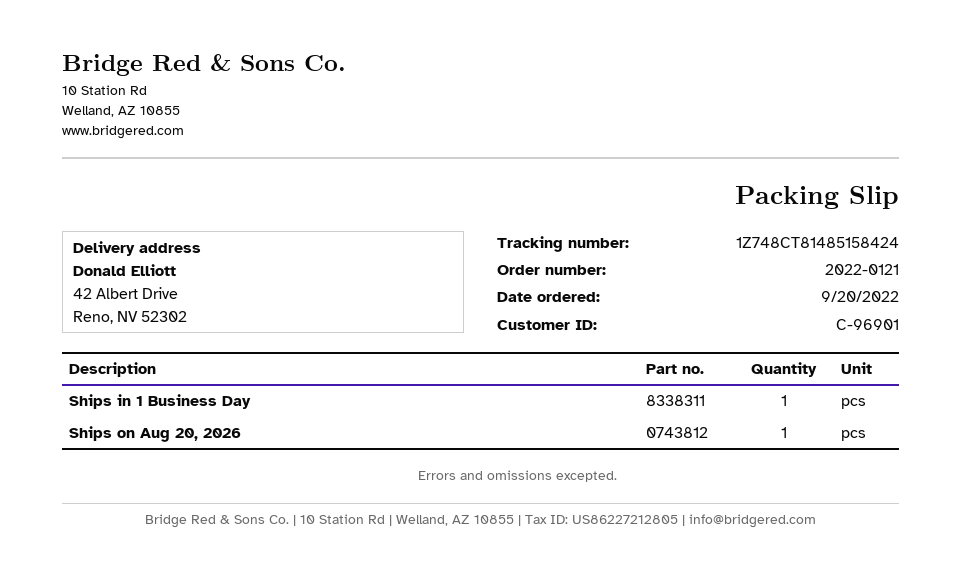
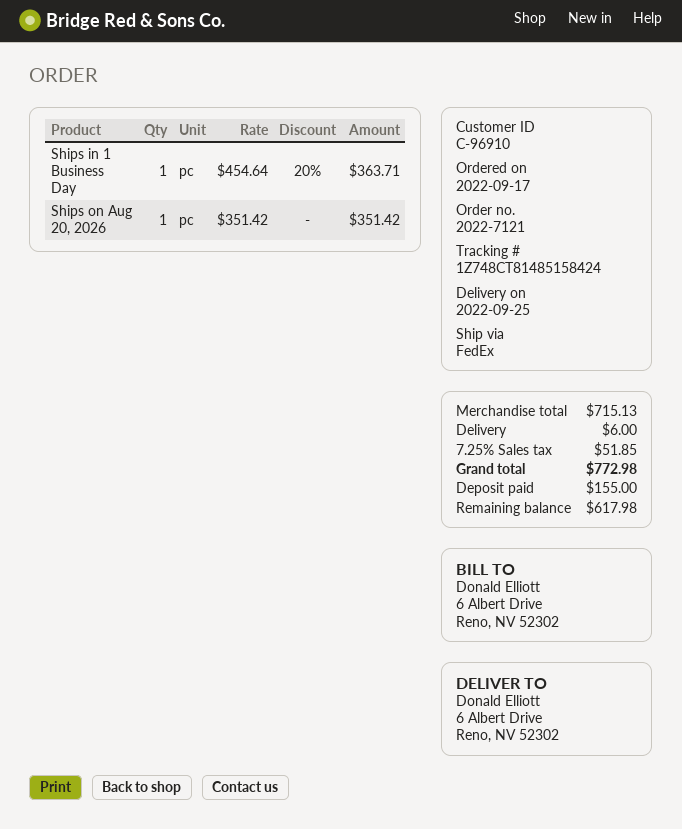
order number: 2022-0121 -> 2022-7121
order date: 2022-09-20 -> 2022-09-17
customer number: C-96901 -> C-96910
ship to: 42 Albert Drive, Reno, NV 52302 -> 6 Albert Drive, Reno, NV 52302

